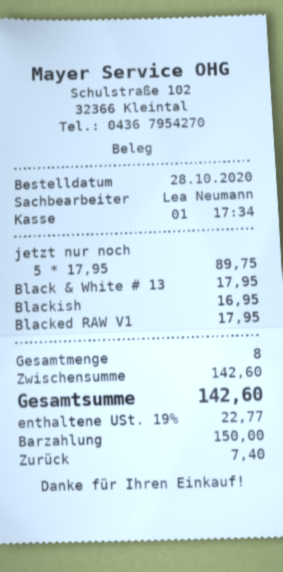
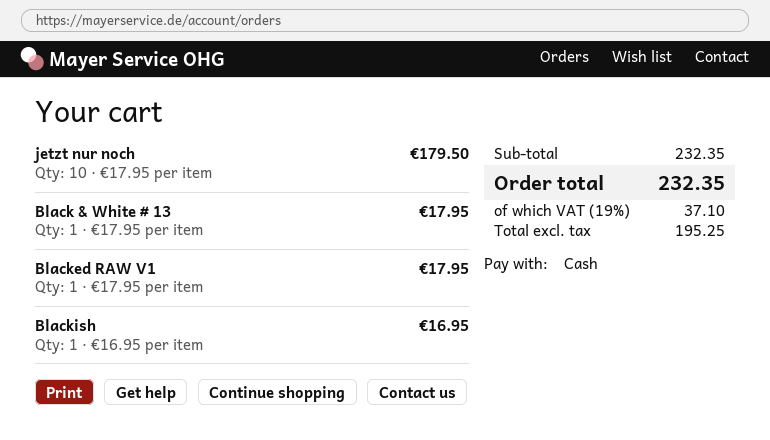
jetzt nur noch: 5 x 17.95 = 89.75 -> 10 x 17.95 = 179.50
subtotal: 142.60 -> 232.35
tax: 19% = 22.77 -> 19% = 37.10
total: 142.60 -> 232.35

